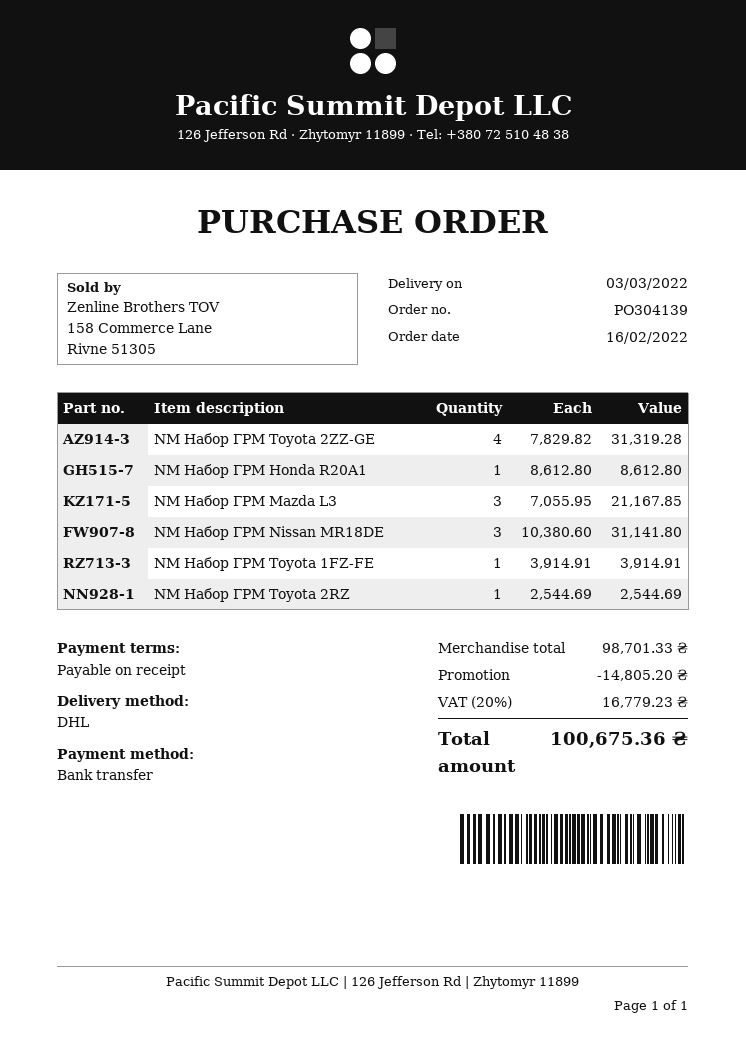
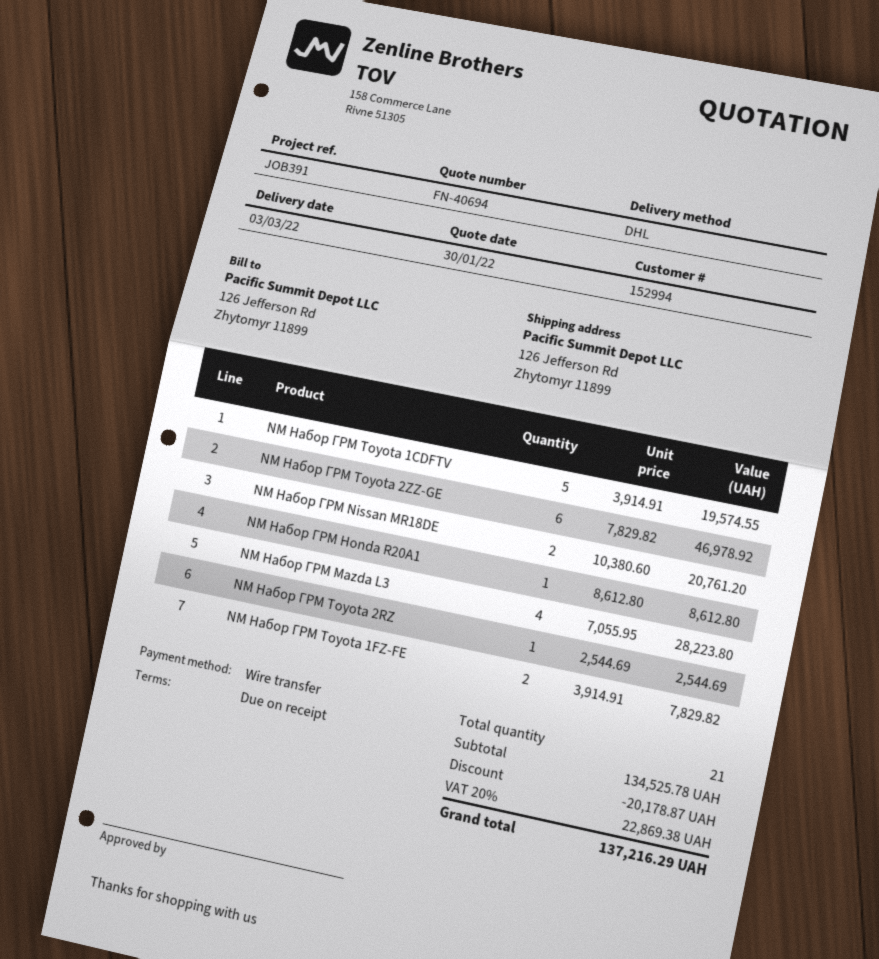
NM Набор ГРМ Toyota 2ZZ-GE: 4 x 7829.82 = 31319.28 -> 6 x 7829.82 = 46978.92
NM Набор ГРМ Mazda L3: 3 x 7055.95 = 21167.85 -> 4 x 7055.95 = 28223.80
NM Набор ГРМ Nissan MR18DE: 3 x 10380.60 = 31141.80 -> 2 x 10380.60 = 20761.20
NM Набор ГРМ Toyota 1FZ-FE: 1 x 3914.91 = 3914.91 -> 2 x 3914.91 = 7829.82
NM Набор ГРМ Toyota 1CDFTV: none -> 5 x 3914.91 = 19574.55
subtotal: 98701.33 -> 134525.78
discount: 14805.20 -> 20178.87
tax: 20% = 16779.23 -> 20% = 22869.38
total: 100675.36 -> 137216.29

